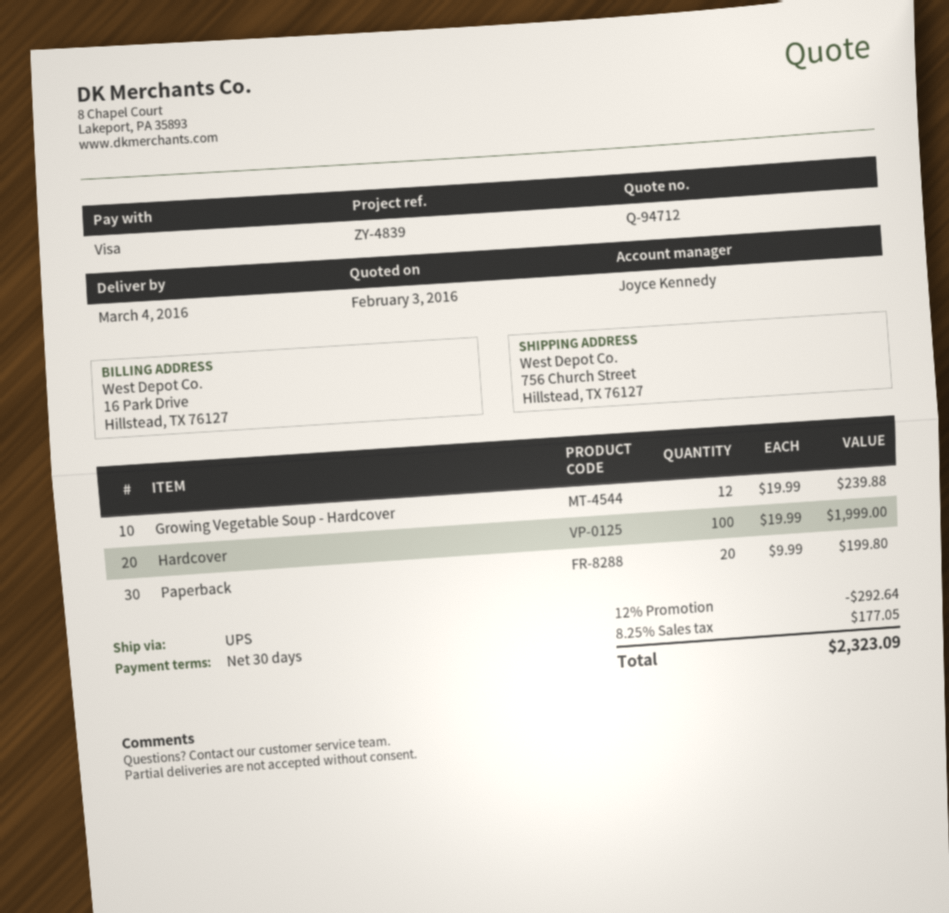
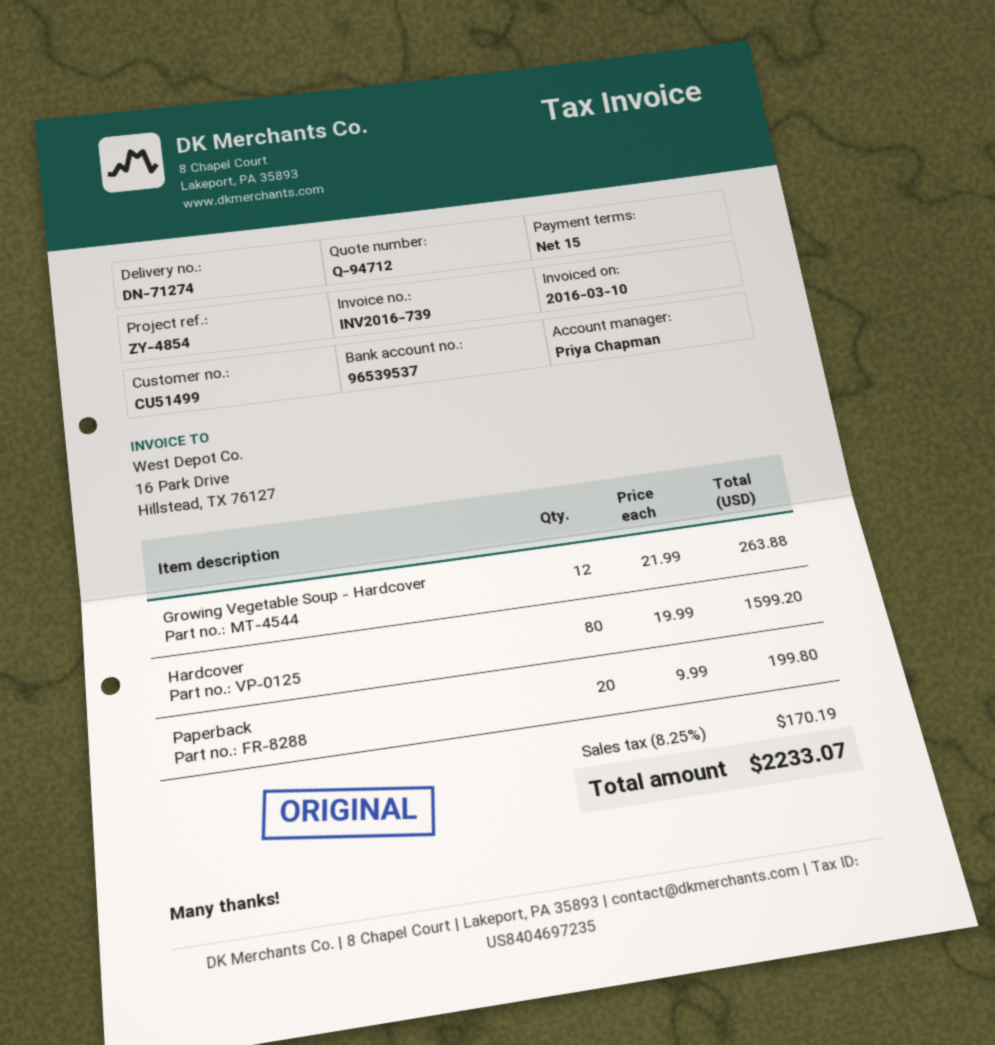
payment terms: 30 days -> 15 days
reference: ZY-4839 -> ZY-4854
sales rep: Joyce Kennedy -> Priya Chapman
Growing Vegetable Soup - Hardcover: 12 x 19.99 = 239.88 -> 12 x 21.99 = 263.88
Hardcover: 100 x 19.99 = 1999.00 -> 80 x 19.99 = 1599.20
discount: 12% = 292.64 -> none
tax: 8.25% = 177.05 -> 8.25% = 170.19
total: 2323.09 -> 2233.07

